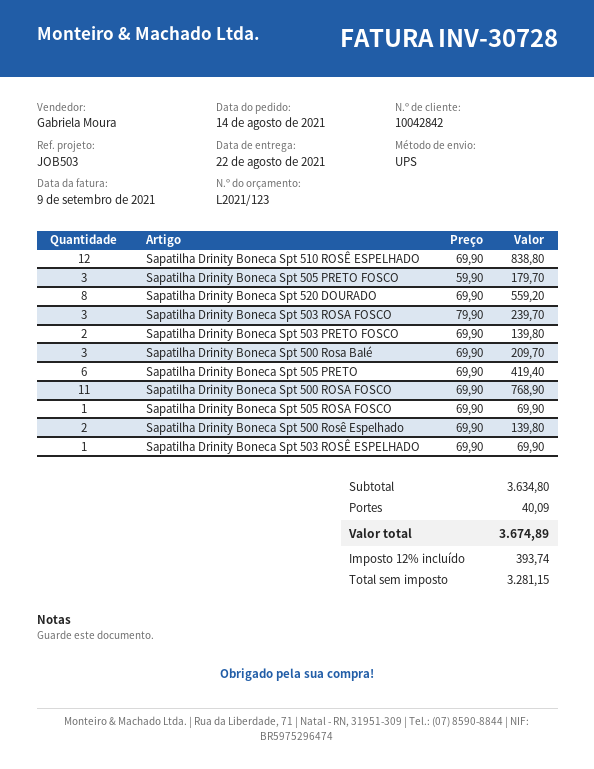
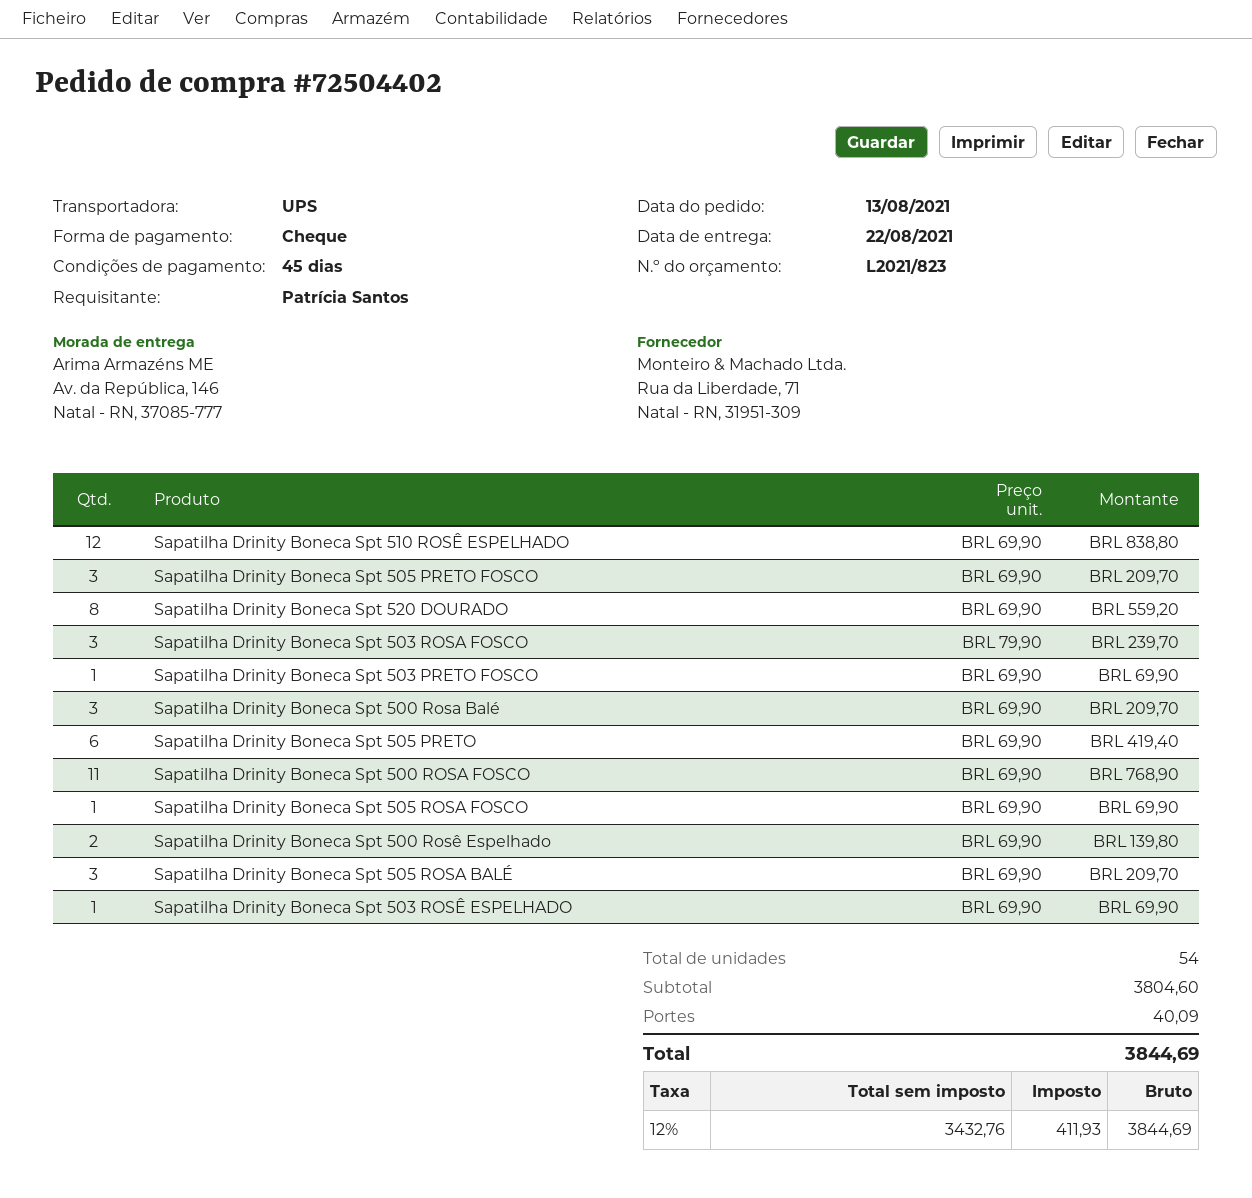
quote number: L2021/123 -> L2021/823
order date: 2021-08-14 -> 2021-08-13
Sapatilha Drinity Boneca Spt 505 PRETO FOSCO: 3 x 59.90 = 179.70 -> 3 x 69.90 = 209.70
Sapatilha Drinity Boneca Spt 503 PRETO FOSCO: 2 x 69.90 = 139.80 -> 1 x 69.90 = 69.90
Sapatilha Drinity Boneca Spt 505 ROSA BALÉ: none -> 3 x 69.90 = 209.70
subtotal: 3634.80 -> 3804.60
net: 3281.15 -> 3432.76
tax: 12% = 393.74 -> 12% = 411.93
total: 3674.89 -> 3844.69

